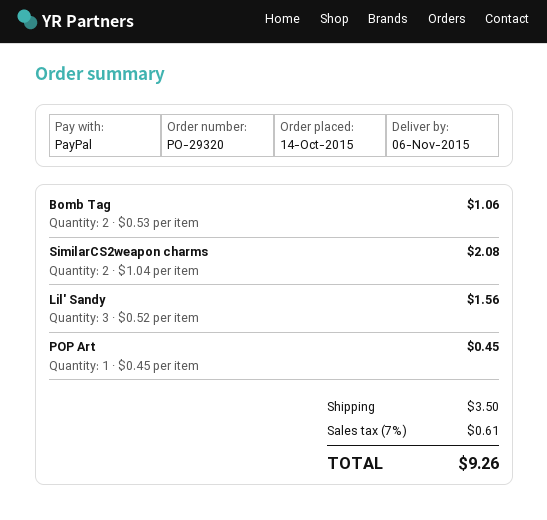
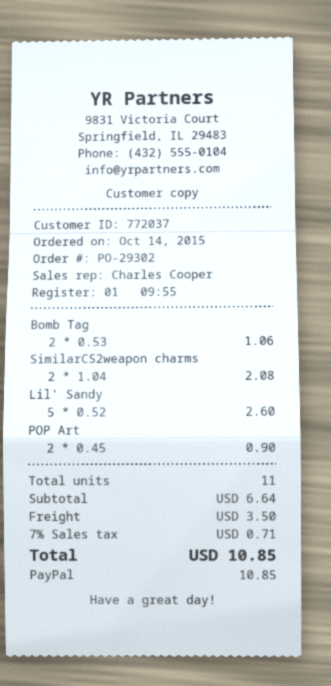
order number: PO-29320 -> PO-29302
Lil' Sandy: 3 x 0.52 = 1.56 -> 5 x 0.52 = 2.60
POP Art: 1 x 0.45 = 0.45 -> 2 x 0.45 = 0.90
tax: 7% = 0.61 -> 7% = 0.71
total: 9.26 -> 10.85

